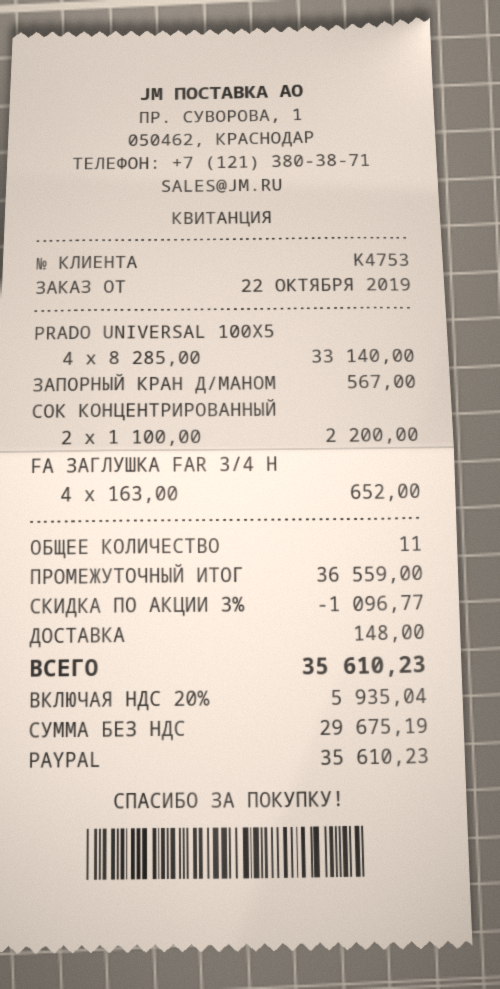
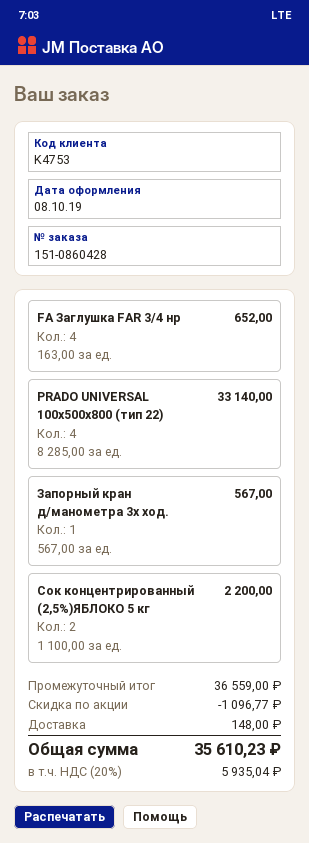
order date: 2019-10-22 -> 2019-10-08

